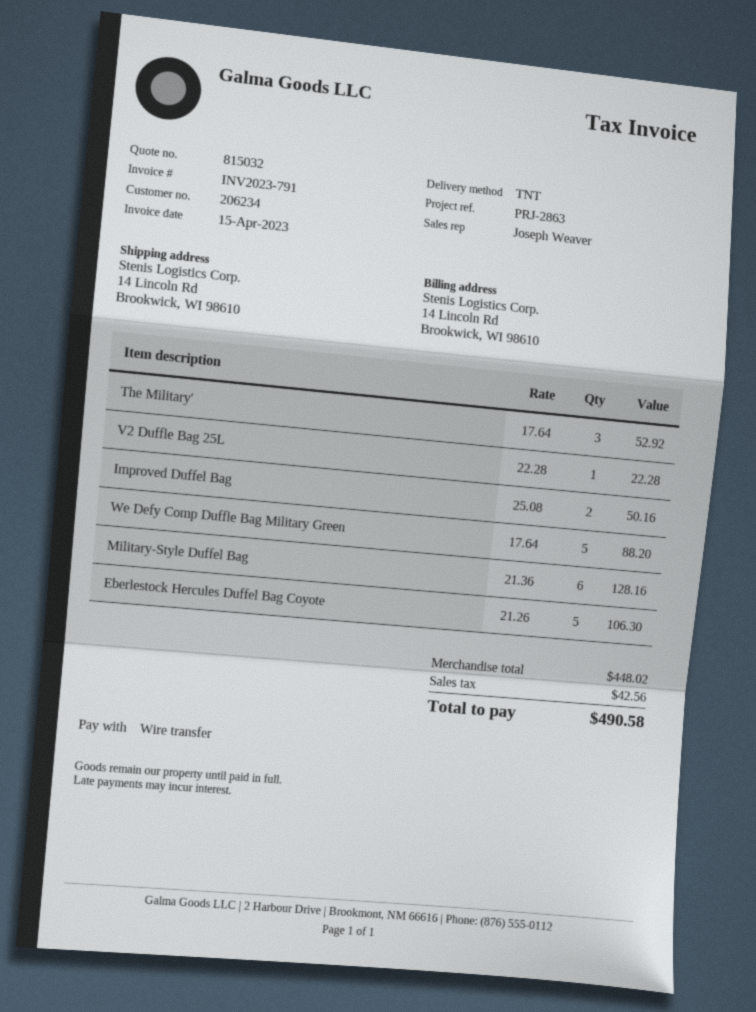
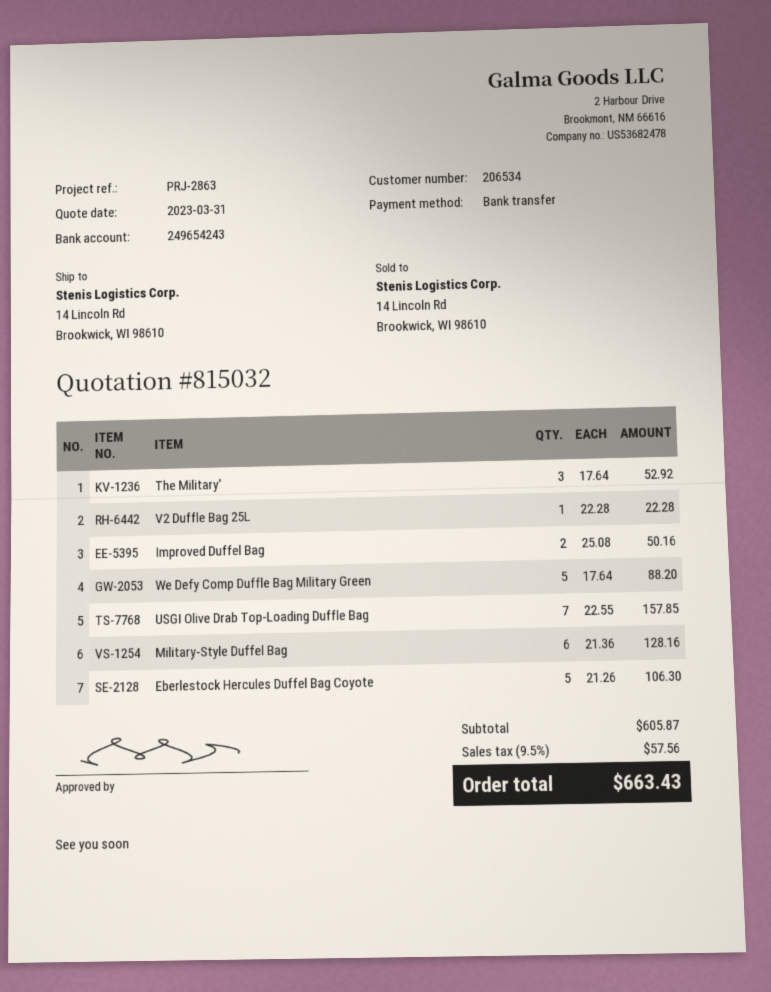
customer number: 206234 -> 206534
USGI Olive Drab Top-Loading Duffle Bag: none -> 7 x 22.55 = 157.85
subtotal: 448.02 -> 605.87
tax: 42.56 -> 57.56
total: 490.58 -> 663.43

